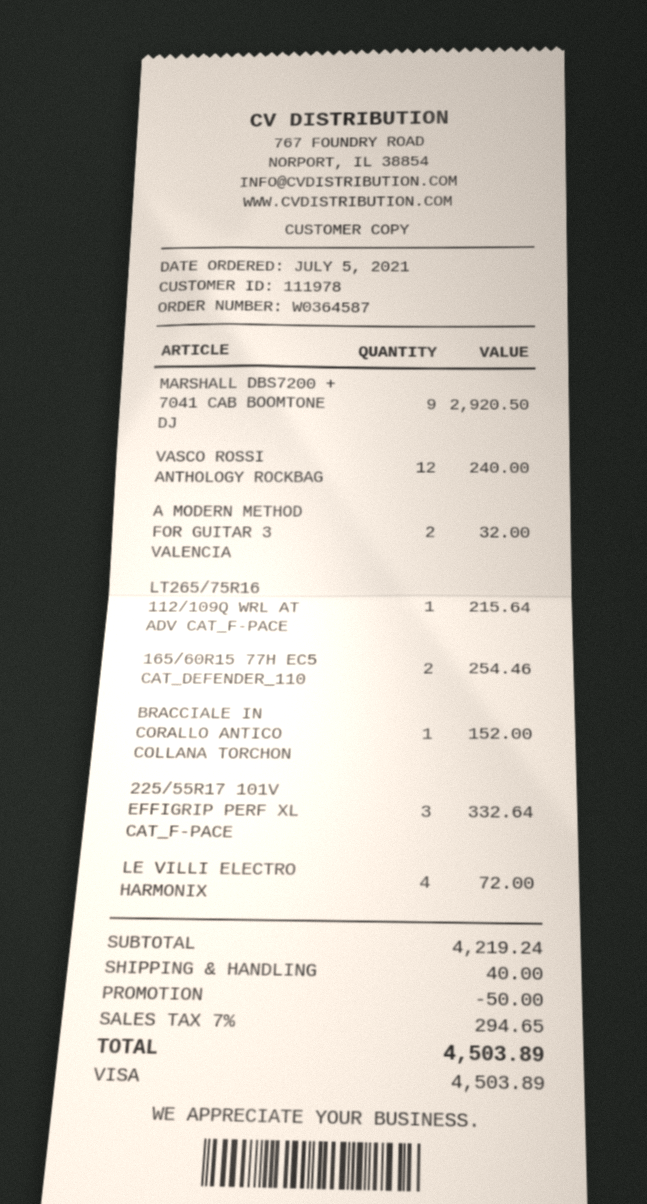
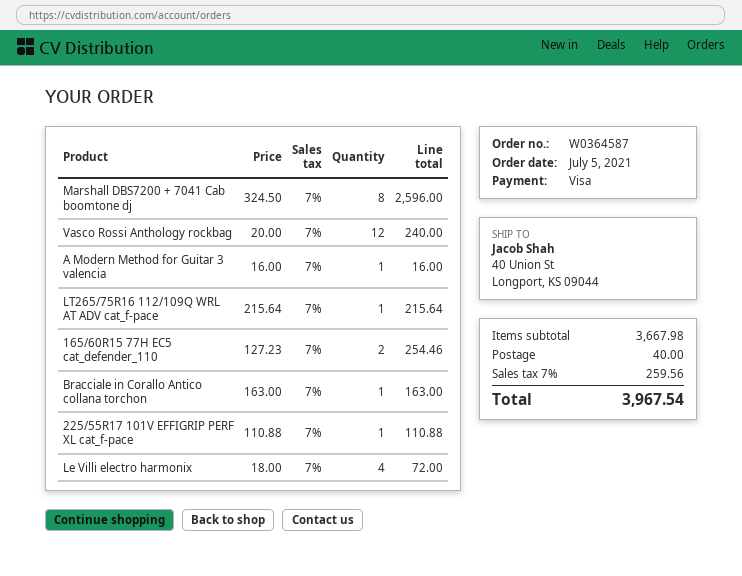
MARSHALL DBS7200 + 7041 CAB BOOMTONE DJ: 9 for 2920.50 -> 8 for 2596.00
A MODERN METHOD FOR GUITAR 3 VALENCIA: 2 for 32.00 -> 1 for 16.00
BRACCIALE IN CORALLO ANTICO COLLANA TORCHON: 1 for 152.00 -> 1 for 163.00
225/55R17 101V EFFIGRIP PERF XL CAT_F-PACE: 3 for 332.64 -> 1 for 110.88
subtotal: 4219.24 -> 3667.98
discount: 50.00 -> none
tax: 7% = 294.65 -> 7% = 259.56
total: 4503.89 -> 3967.54

